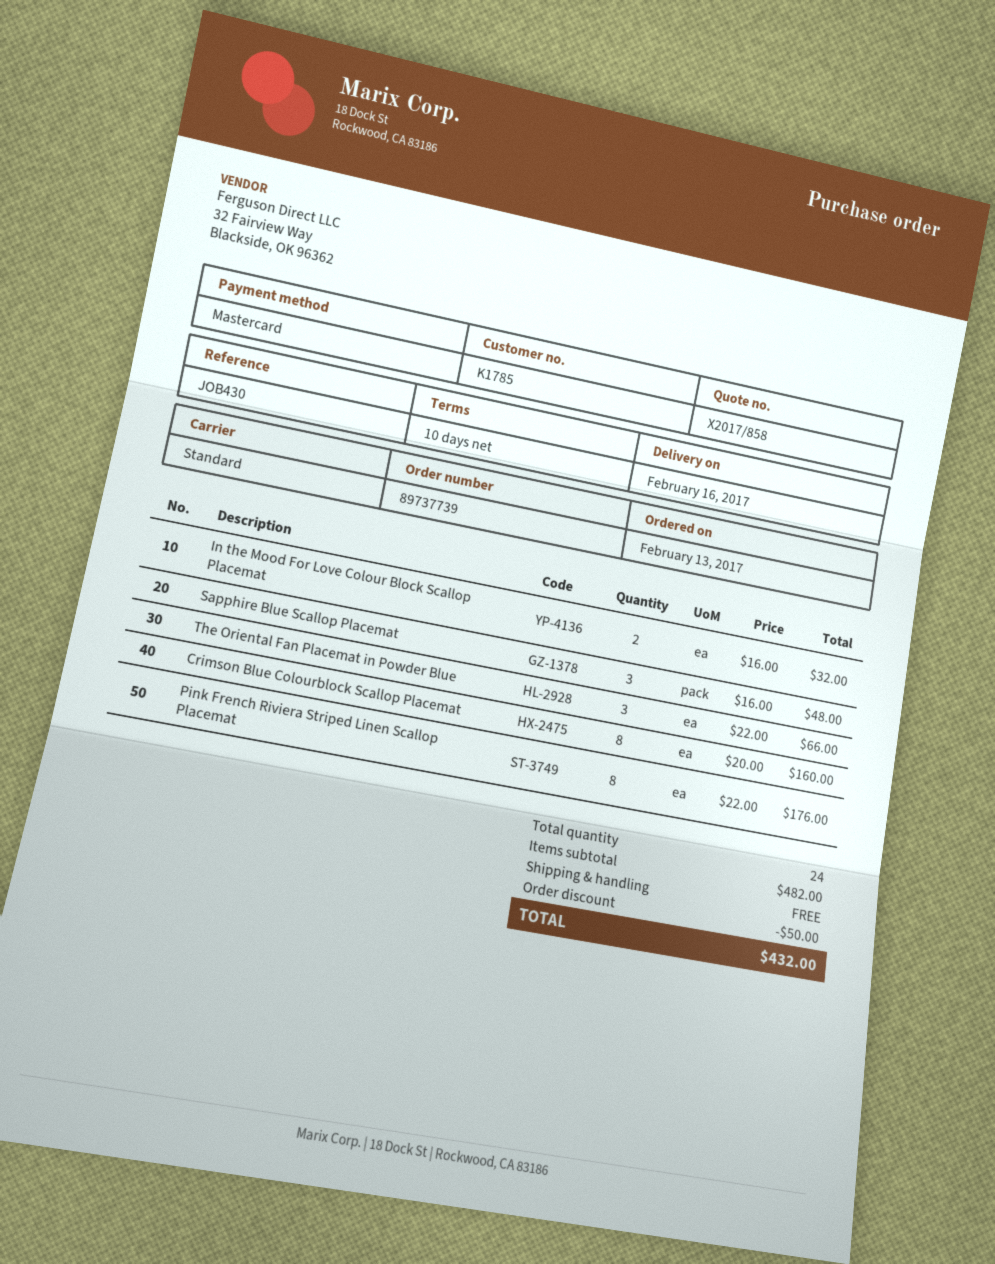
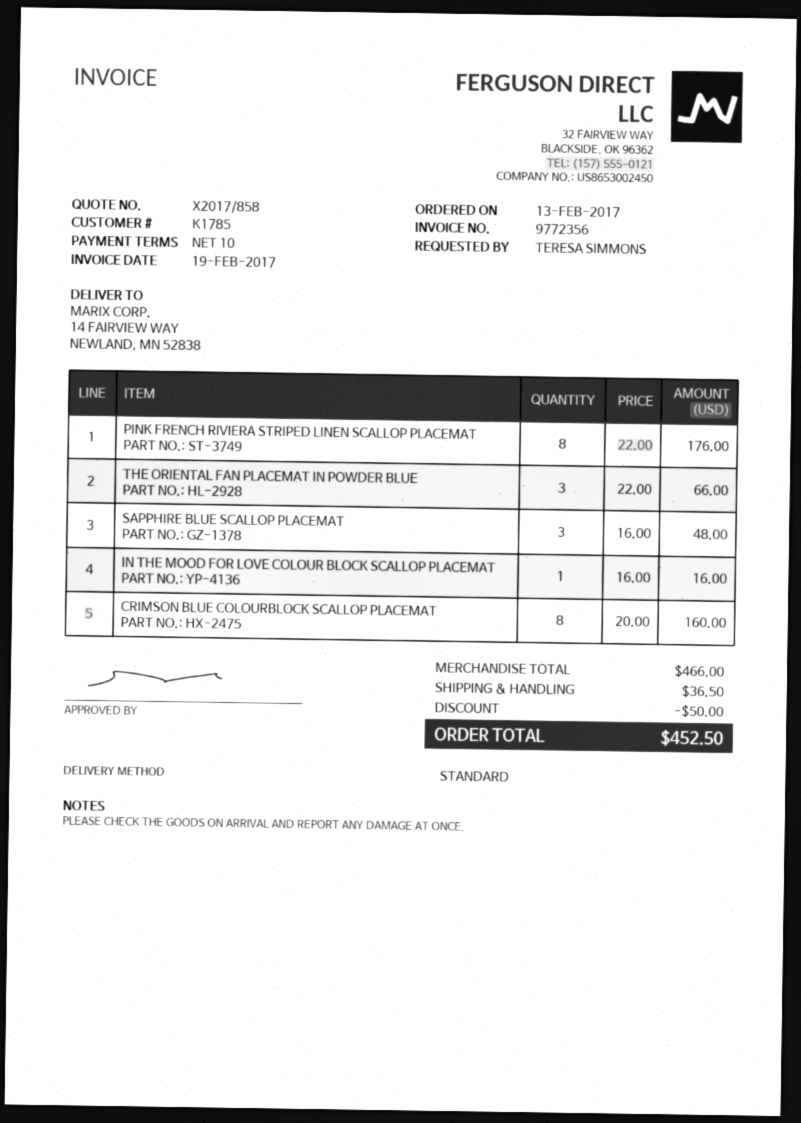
In the Mood For Love Colour Block Scallop Placemat: 2 x 16.00 = 32.00 -> 1 x 16.00 = 16.00
subtotal: 482.00 -> 466.00
shipping: 0.00 -> 36.50
total: 432.00 -> 452.50

